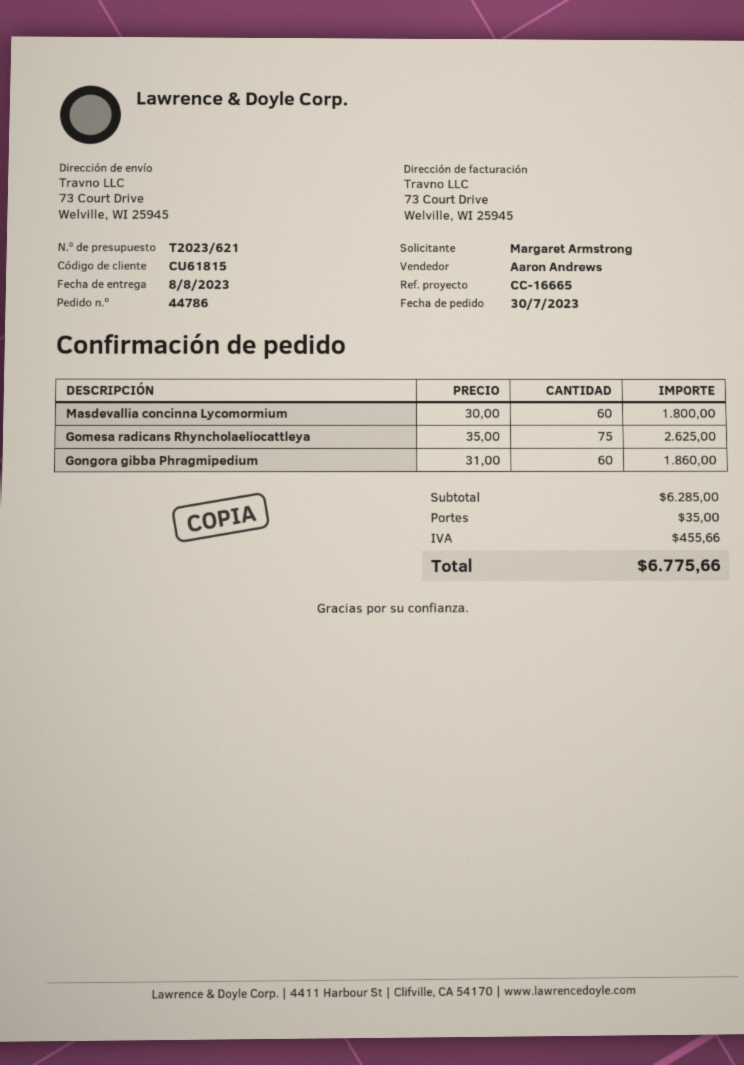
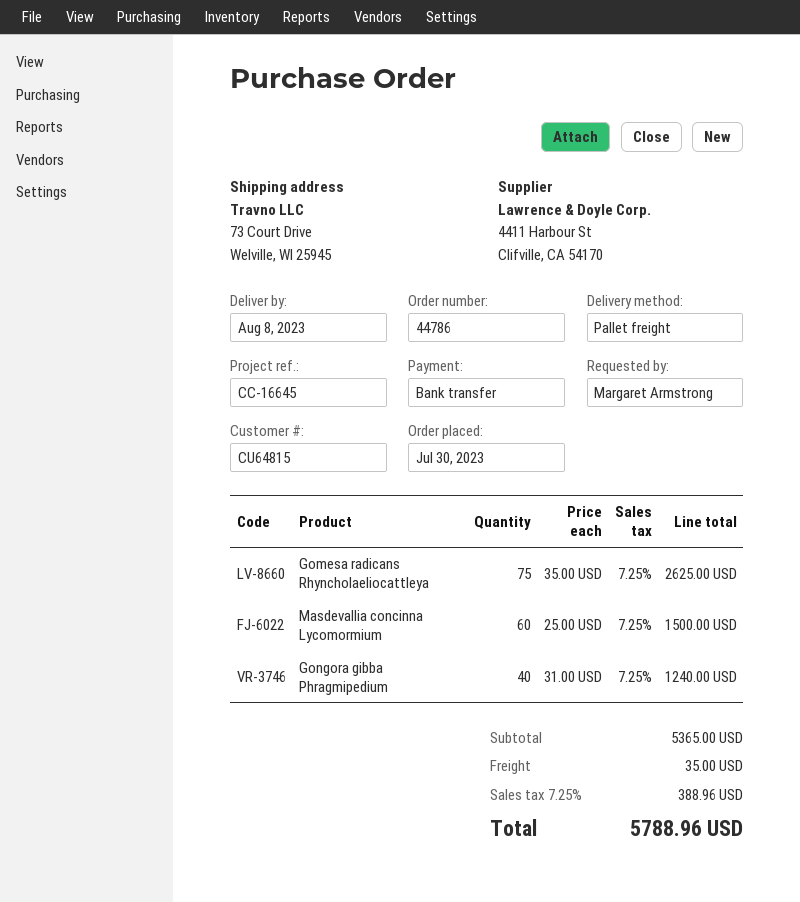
customer number: CU61815 -> CU64815
reference: CC-16665 -> CC-16645
Masdevallia concinna Lycomormium: 60 x 30.00 = 1800.00 -> 60 x 25.00 = 1500.00
Gongora gibba Phragmipedium: 60 x 31.00 = 1860.00 -> 40 x 31.00 = 1240.00
subtotal: 6285.00 -> 5365.00
tax: 455.66 -> 388.96
total: 6775.66 -> 5788.96

